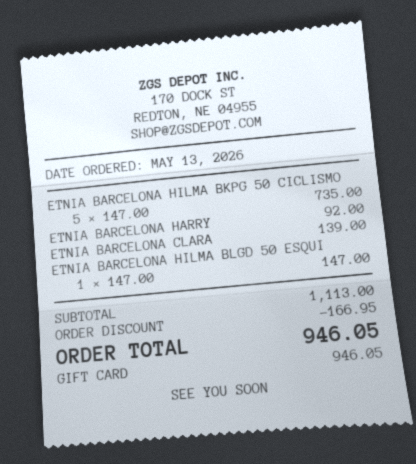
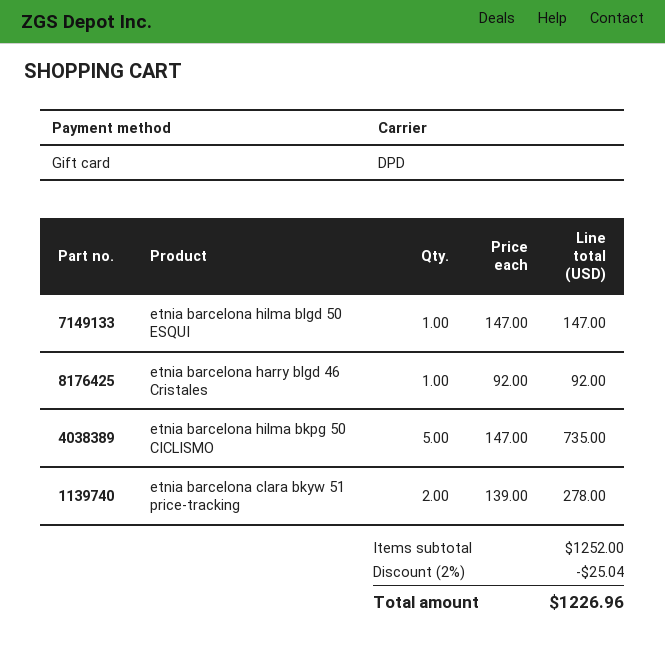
ETNIA BARCELONA CLARA: 1 x 139.00 = 139.00 -> 2 x 139.00 = 278.00
subtotal: 1113.00 -> 1252.00
discount: 166.95 -> 25.04
total: 946.05 -> 1226.96

